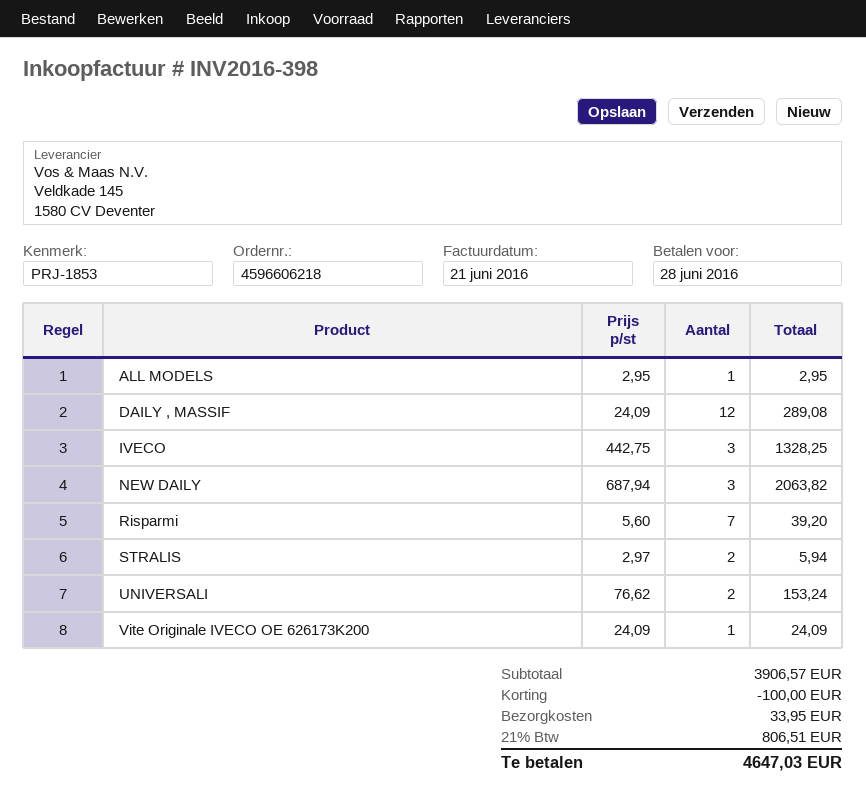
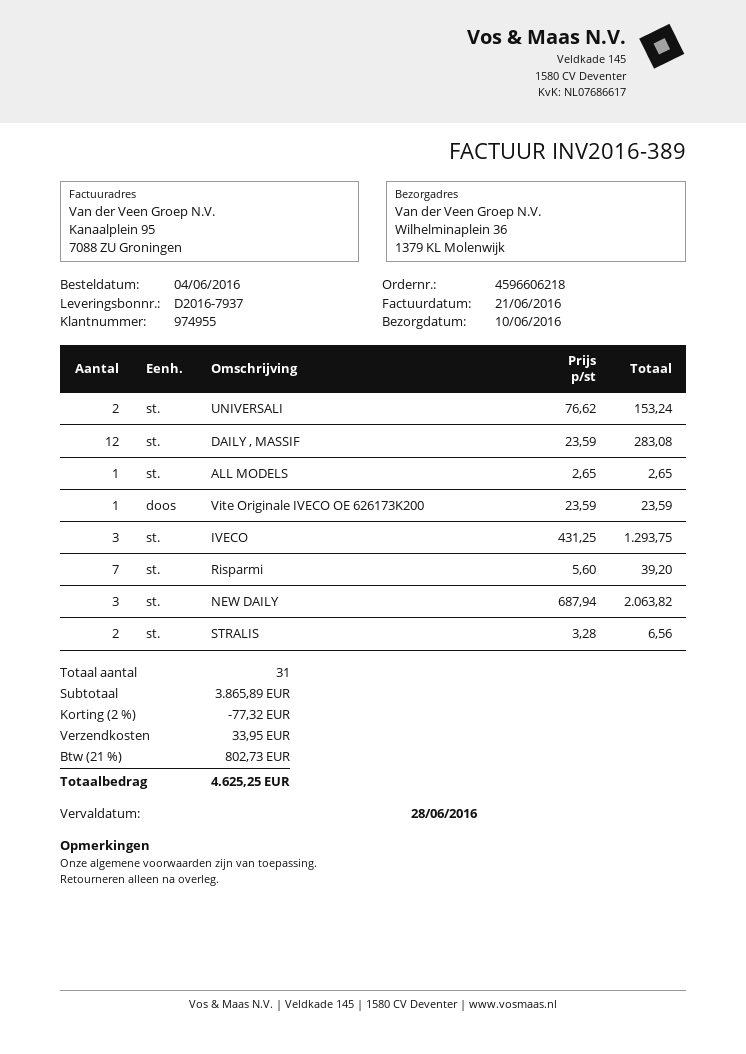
invoice number: INV2016-398 -> INV2016-389
ALL MODELS: 1 x 2.95 = 2.95 -> 1 x 2.65 = 2.65
DAILY , MASSIF: 12 x 24.09 = 289.08 -> 12 x 23.59 = 283.08
IVECO: 3 x 442.75 = 1328.25 -> 3 x 431.25 = 1293.75
STRALIS: 2 x 2.97 = 5.94 -> 2 x 3.28 = 6.56
Vite Originale IVECO OE 626173K200: 1 x 24.09 = 24.09 -> 1 x 23.59 = 23.59
subtotal: 3906.57 -> 3865.89
discount: 100.00 -> 77.32
tax: 21% = 806.51 -> 21% = 802.73
total: 4647.03 -> 4625.25

